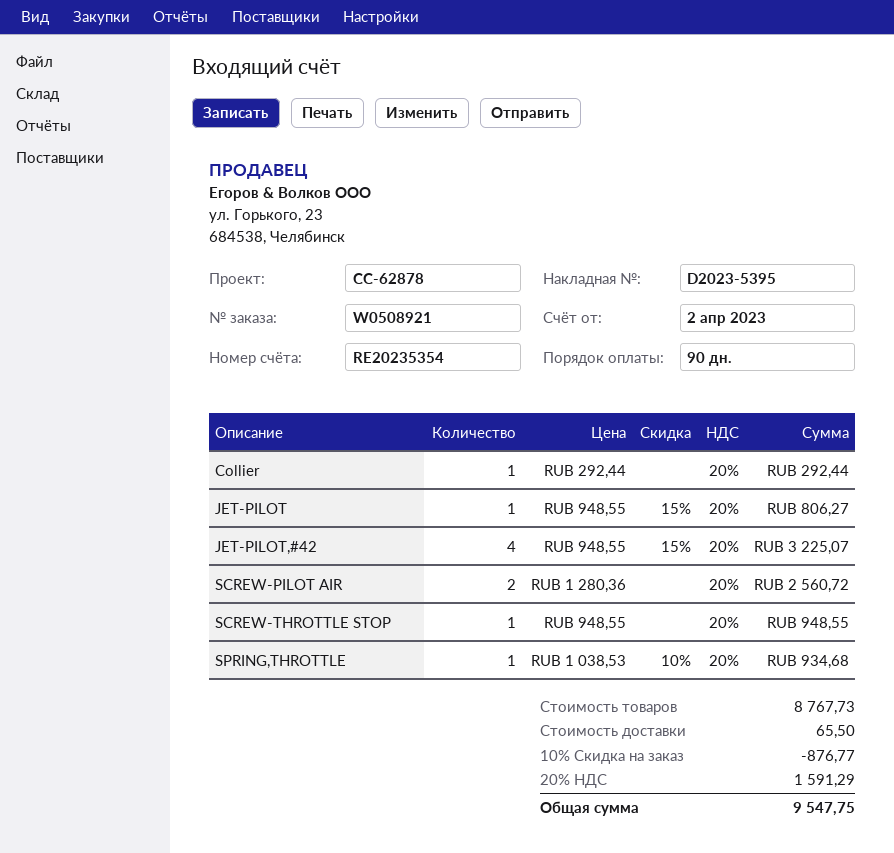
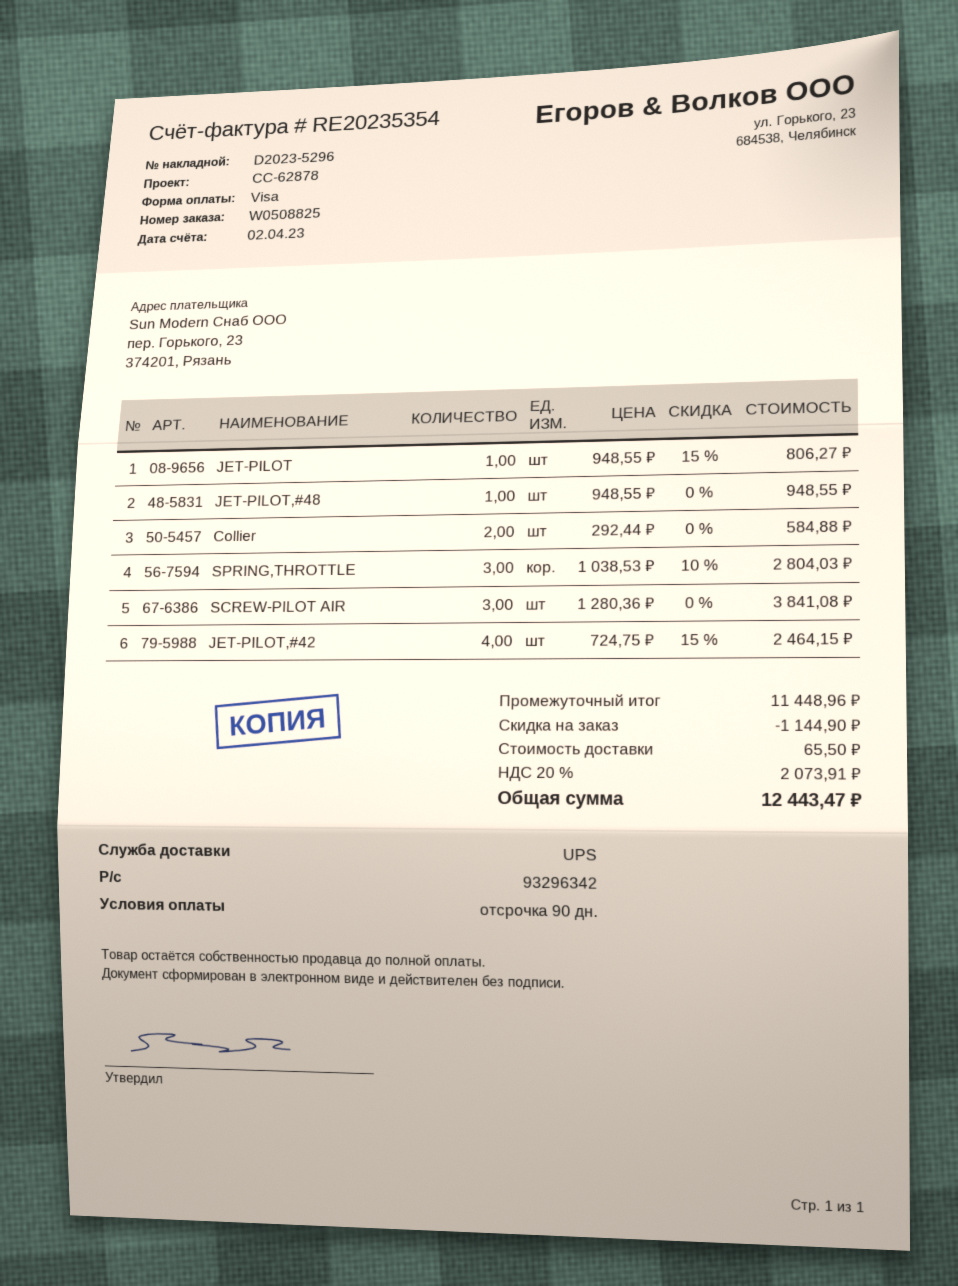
order number: W0508921 -> W0508825
delivery note number: D2023-5395 -> D2023-5296
Collier: 1 x 292.44 = 292.44 -> 2 x 292.44 = 584.88
JET-PILOT,#42: 4 x 948.55 - 15% = 3225.07 -> 4 x 724.75 - 15% = 2464.15
SCREW-PILOT AIR: 2 x 1280.36 = 2560.72 -> 3 x 1280.36 = 3841.08
SCREW-THROTTLE STOP: 1 x 948.55 = 948.55 -> none
SPRING,THROTTLE: 1 x 1038.53 - 10% = 934.68 -> 3 x 1038.53 - 10% = 2804.03
JET-PILOT,#48: none -> 1 x 948.55 = 948.55
subtotal: 8767.73 -> 11448.96
discount: 876.77 -> 1144.90
tax: 20% = 1591.29 -> 20% = 2073.91
total: 9547.75 -> 12443.47

